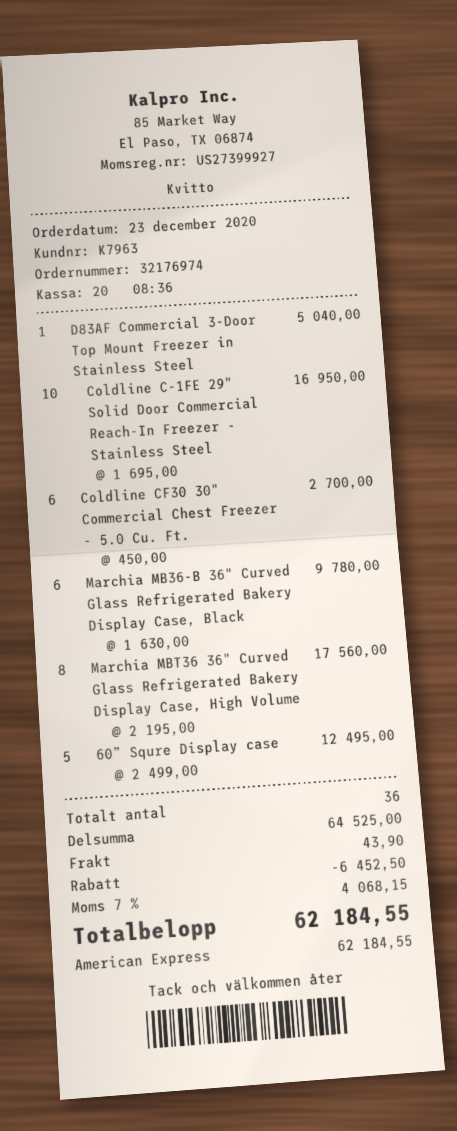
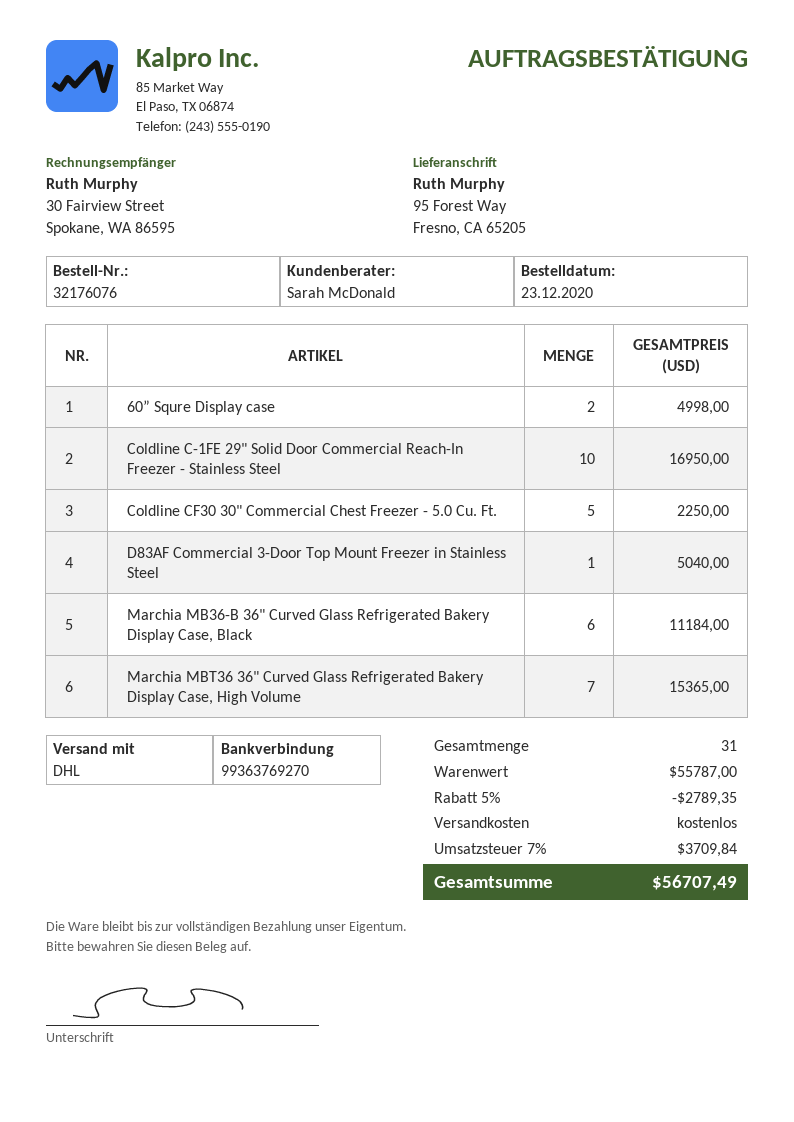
order number: 32176974 -> 32176076
Coldline CF30 30" Commercial Chest Freezer - 5.0 Cu. Ft.: 6 for 2700.00 -> 5 for 2250.00
Marchia MB36-B 36" Curved Glass Refrigerated Bakery Display Case, Black: 6 for 9780.00 -> 6 for 11184.00
Marchia MBT36 36" Curved Glass Refrigerated Bakery Display Case, High Volume: 8 for 17560.00 -> 7 for 15365.00
60” Squre Display case: 5 for 12495.00 -> 2 for 4998.00
total quantity: 36 -> 31
subtotal: 64525.00 -> 55787.00
discount: 6452.50 -> 2789.35
shipping: 43.90 -> 0.00
tax: 7% = 4068.15 -> 7% = 3709.84
total: 62184.55 -> 56707.49

